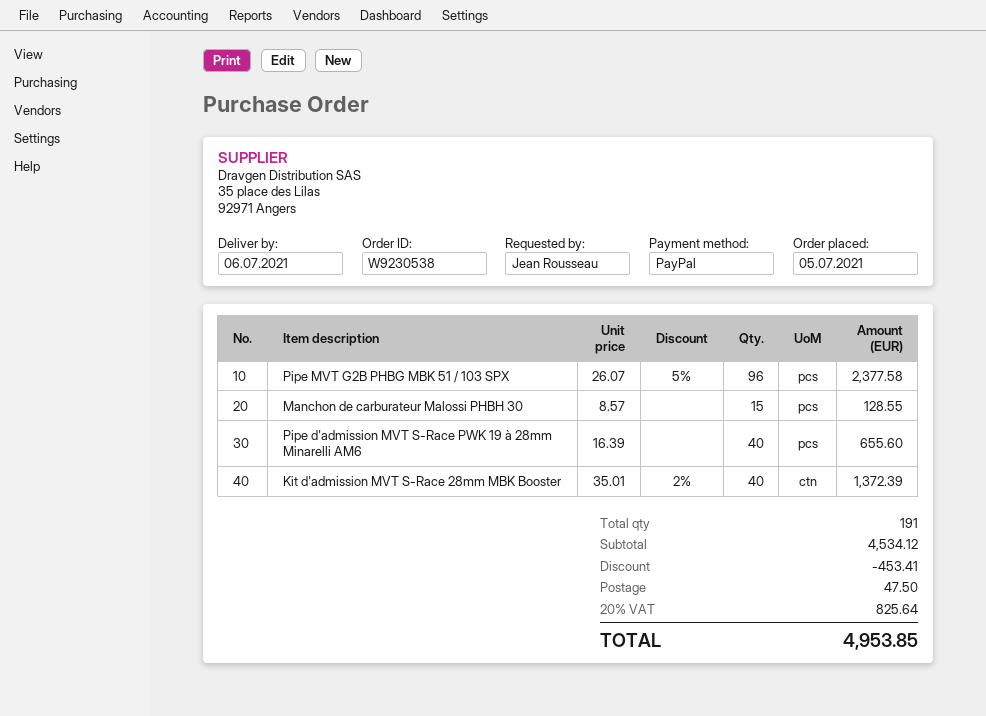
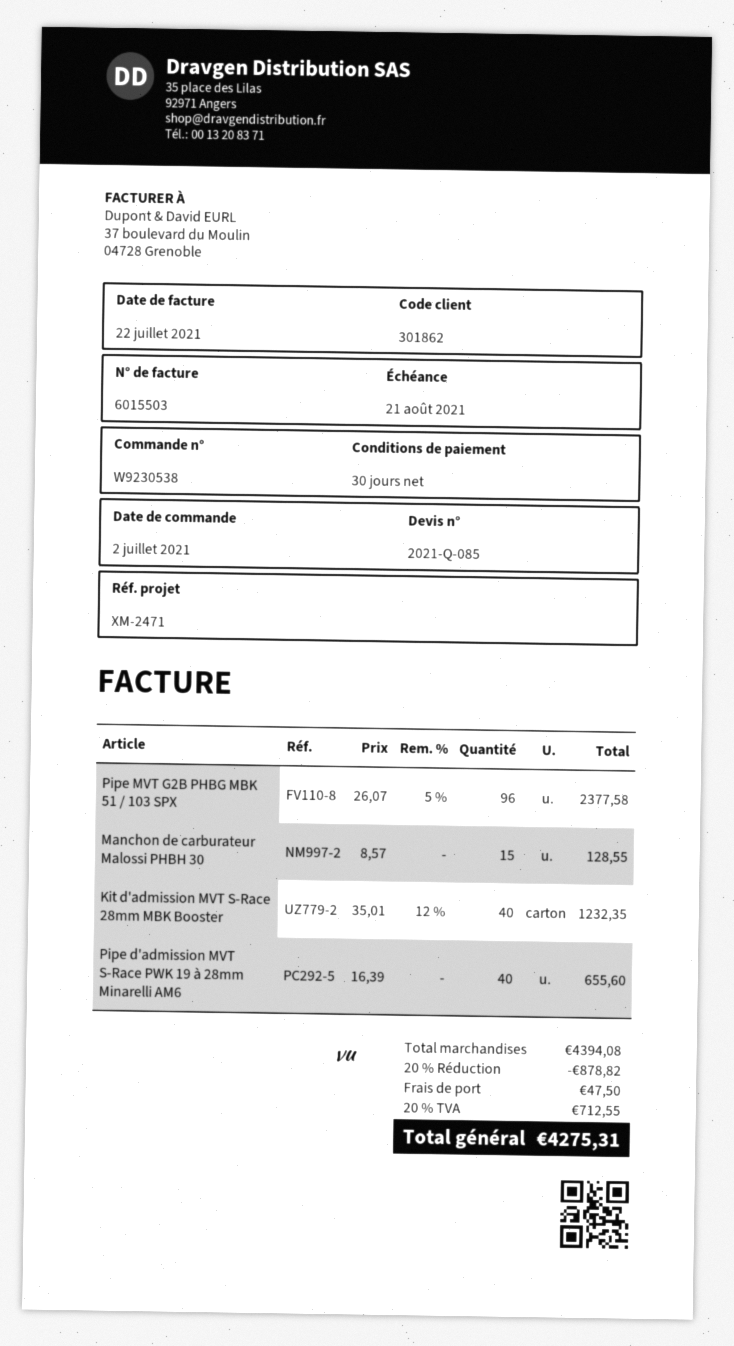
order date: 2021-07-05 -> 2021-07-02
Kit d'admission MVT S-Race 28mm MBK Booster: 40 x 35.01 - 2% = 1372.39 -> 40 x 35.01 - 12% = 1232.35
subtotal: 4534.12 -> 4394.08
discount: 453.41 -> 878.82
tax: 20% = 825.64 -> 20% = 712.55
total: 4953.85 -> 4275.31

